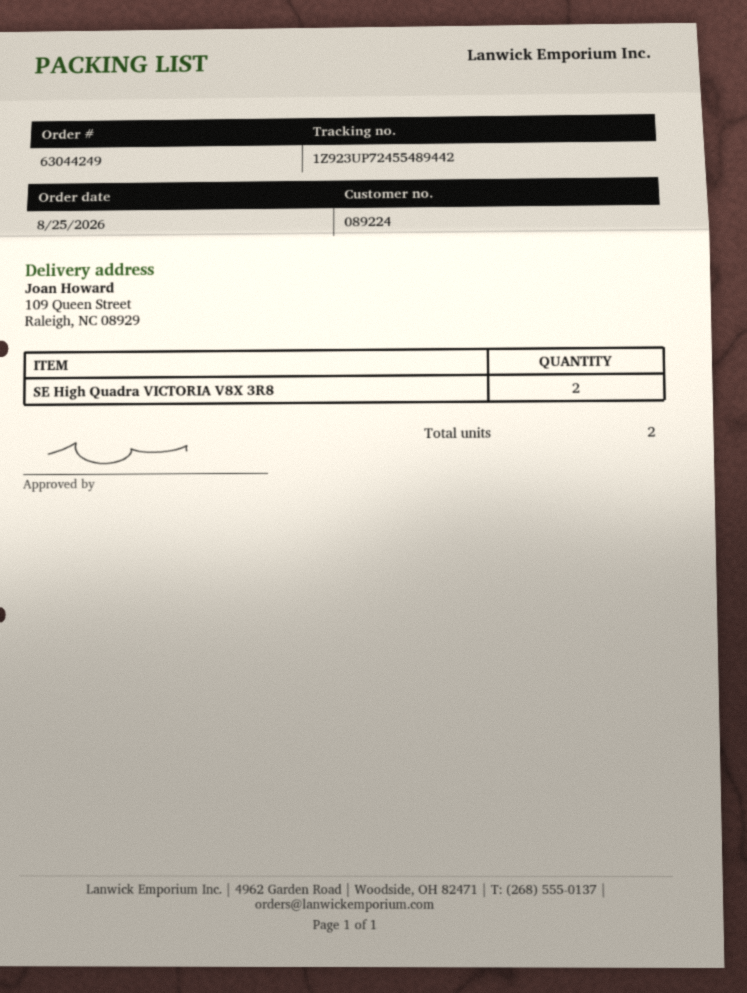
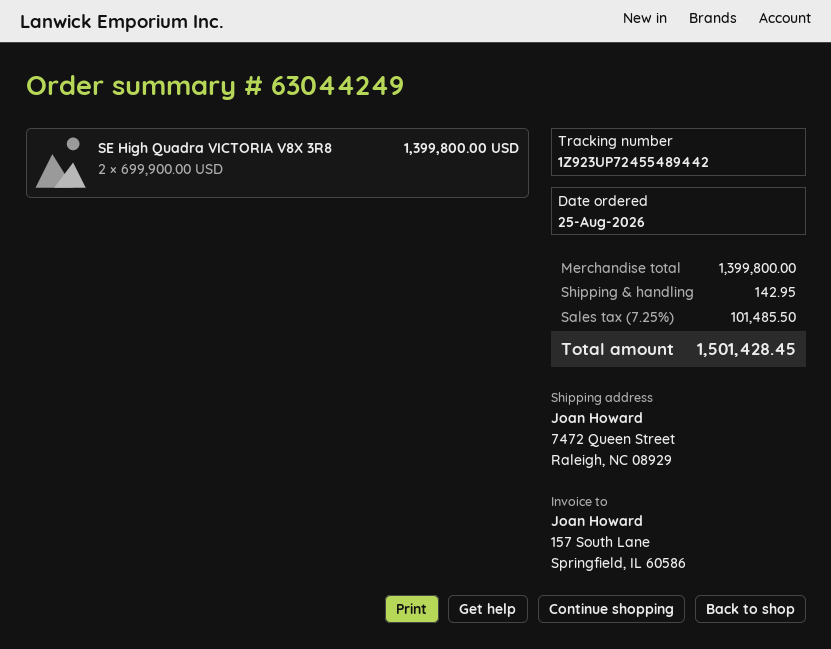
ship to: 109 Queen Street, Raleigh, NC 08929 -> 7472 Queen Street, Raleigh, NC 08929

